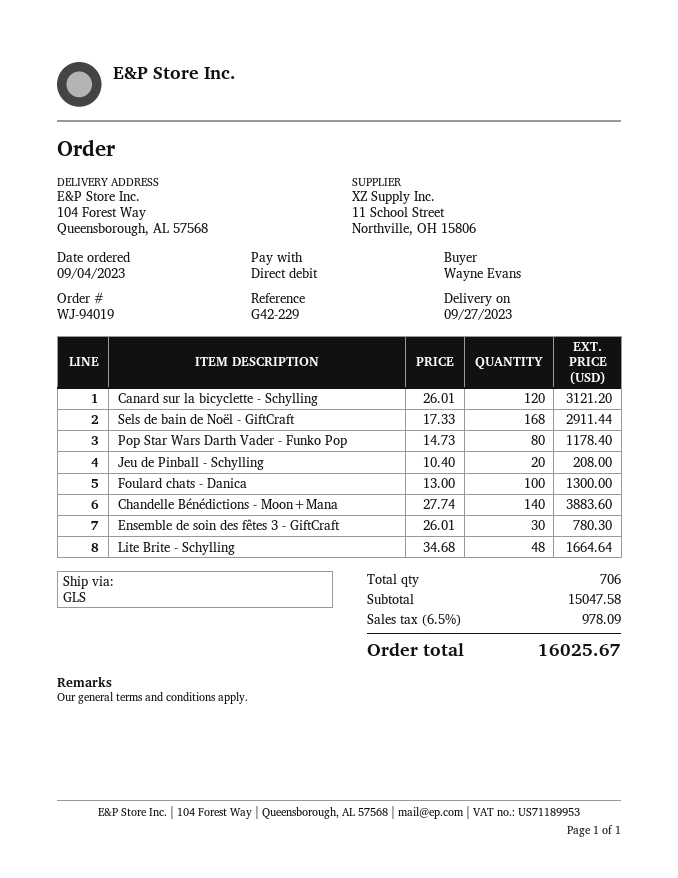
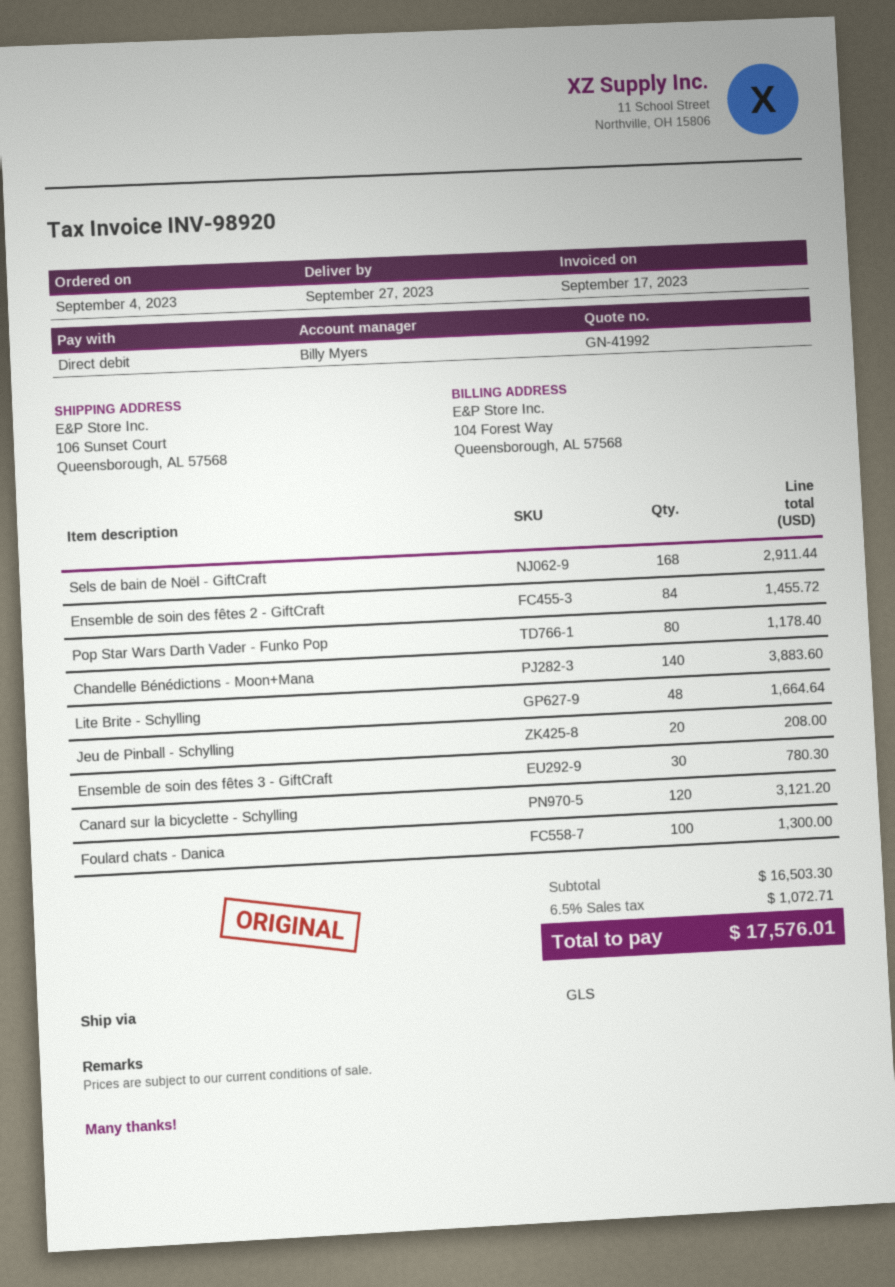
ship to: 104 Forest Way, Queensborough, AL 57568 -> 106 Sunset Court, Queensborough, AL 57568
Ensemble de soin des fêtes 2 - GiftCraft: none -> 84 for 1455.72
subtotal: 15047.58 -> 16503.30
tax: 6.5% = 978.09 -> 6.5% = 1072.71
total: 16025.67 -> 17576.01

